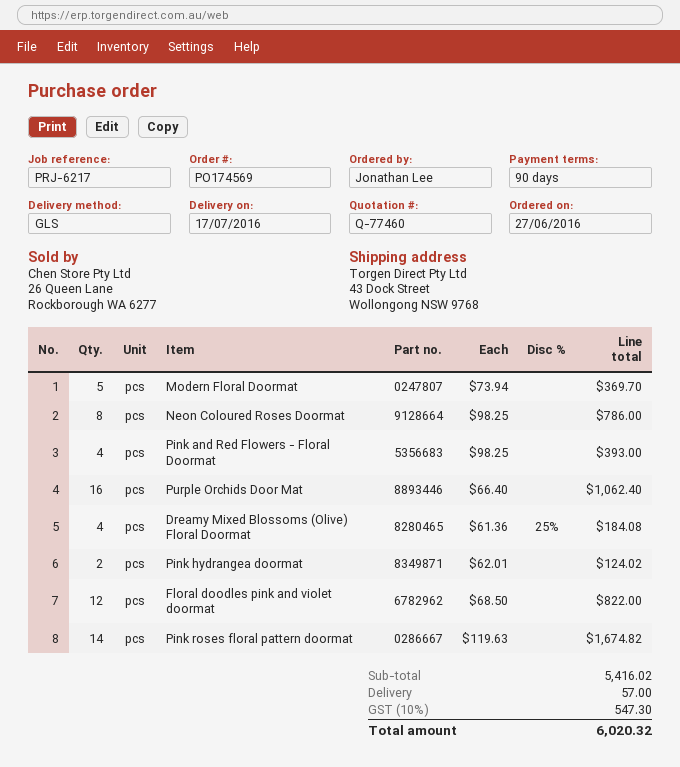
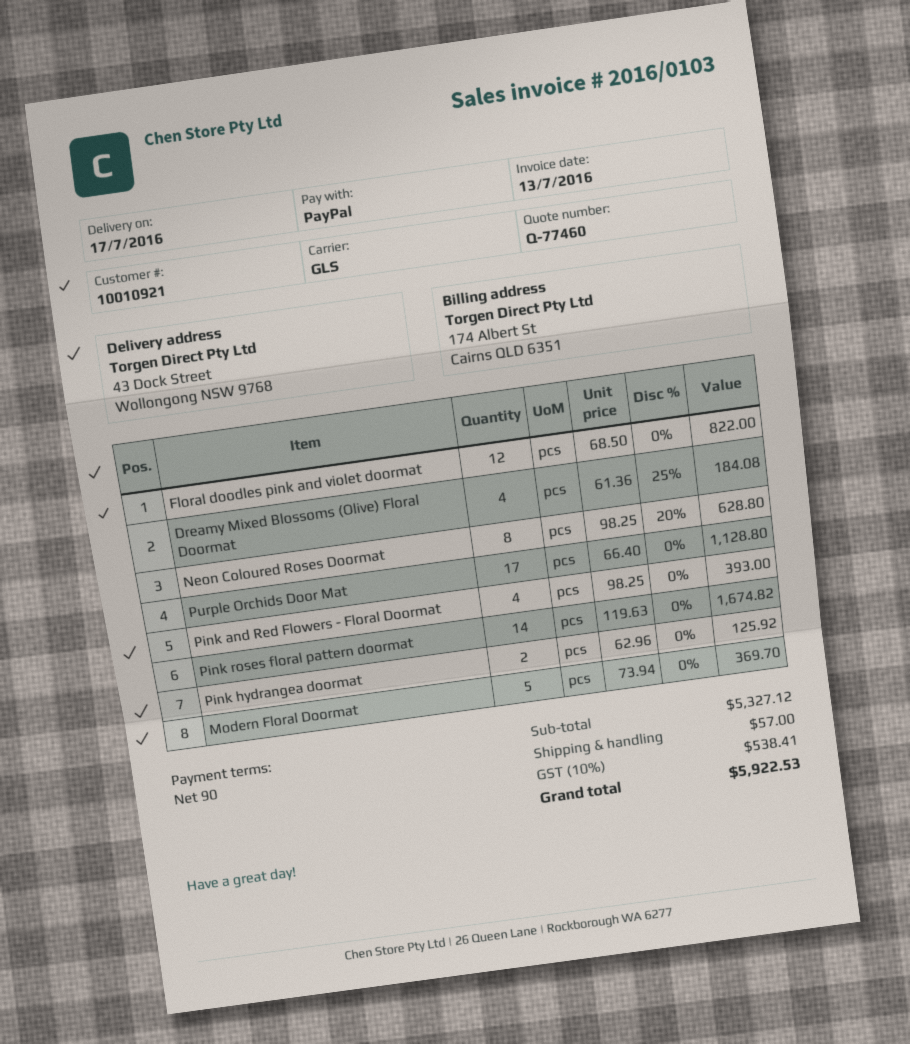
Neon Coloured Roses Doormat: 8 x 98.25 = 786.00 -> 8 x 98.25 - 20% = 628.80
Purple Orchids Door Mat: 16 x 66.40 = 1062.40 -> 17 x 66.40 = 1128.80
Pink hydrangea doormat: 2 x 62.01 = 124.02 -> 2 x 62.96 = 125.92
subtotal: 5416.02 -> 5327.12
tax: 10% = 547.30 -> 10% = 538.41
total: 6020.32 -> 5922.53

